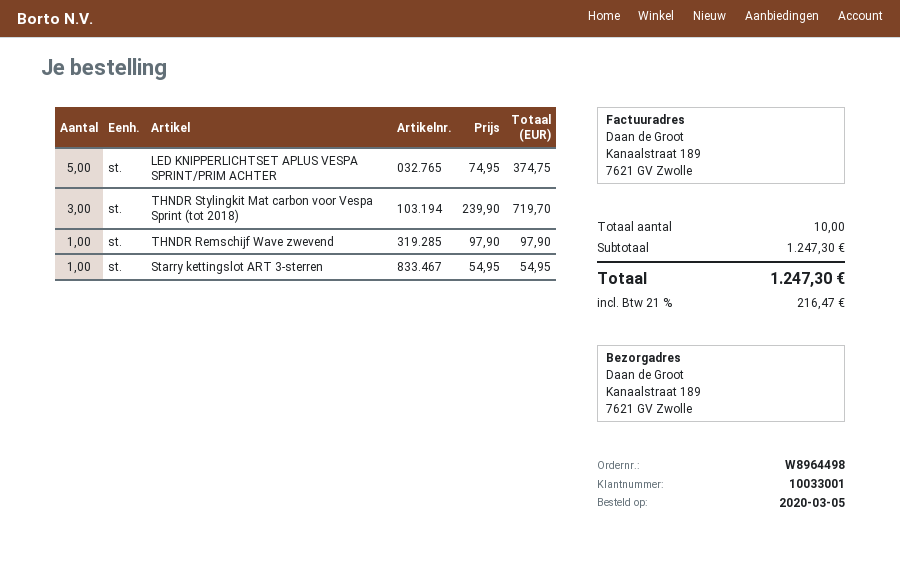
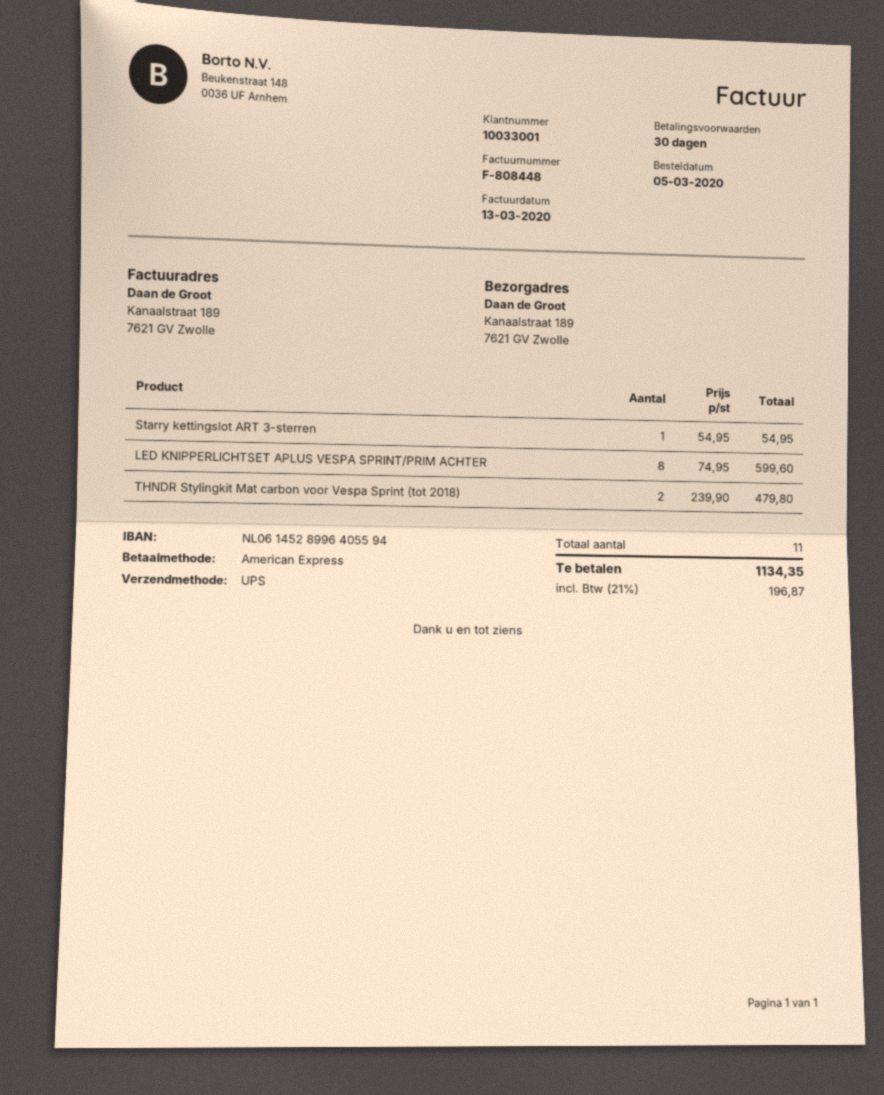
LED KNIPPERLICHTSET APLUS VESPA SPRINT/PRIM ACHTER: 5 x 74.95 = 374.75 -> 8 x 74.95 = 599.60
THNDR Stylingkit Mat carbon voor Vespa Sprint (tot 2018): 3 x 239.90 = 719.70 -> 2 x 239.90 = 479.80
THNDR Remschijf Wave zwevend: 1 x 97.90 = 97.90 -> none
total quantity: 10 -> 11
tax: 21% = 216.47 -> 21% = 196.87
total: 1247.30 -> 1134.35

